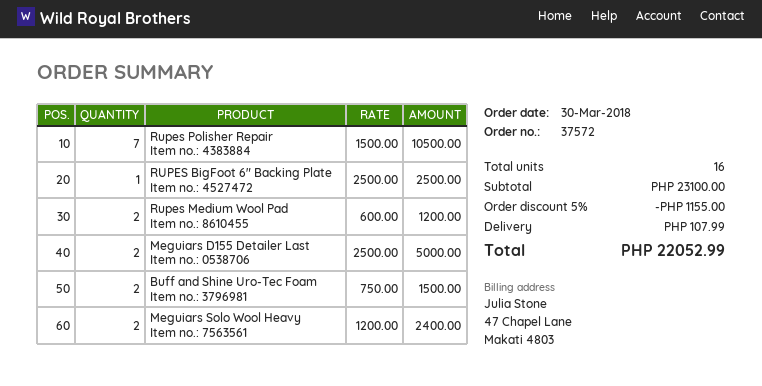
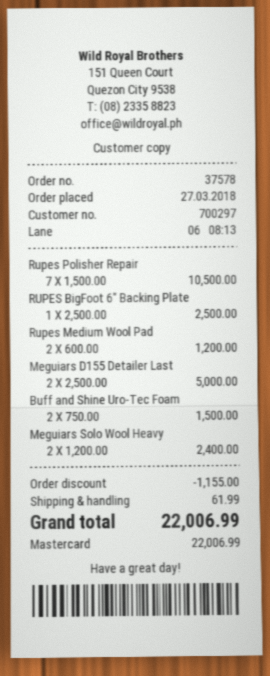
order number: 37572 -> 37578
order date: 2018-03-30 -> 2018-03-27
shipping: 107.99 -> 61.99
total: 22052.99 -> 22006.99

